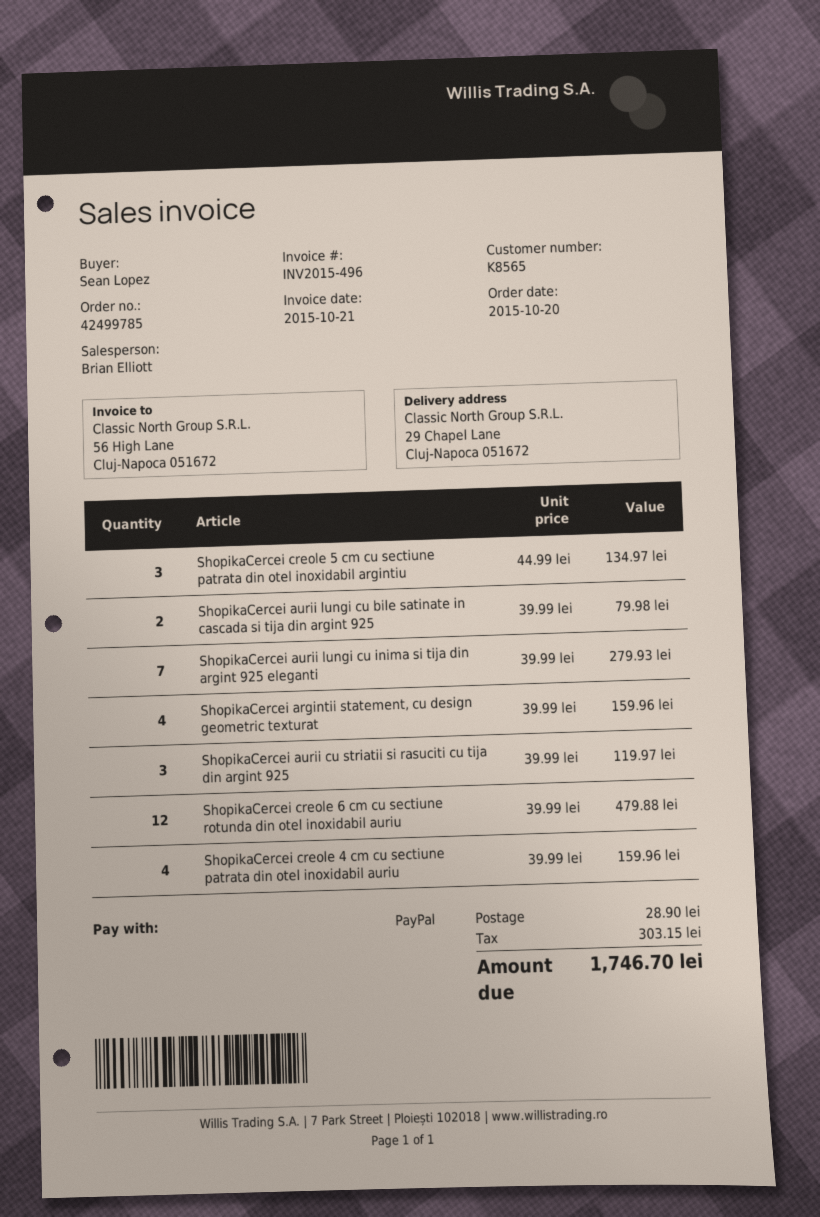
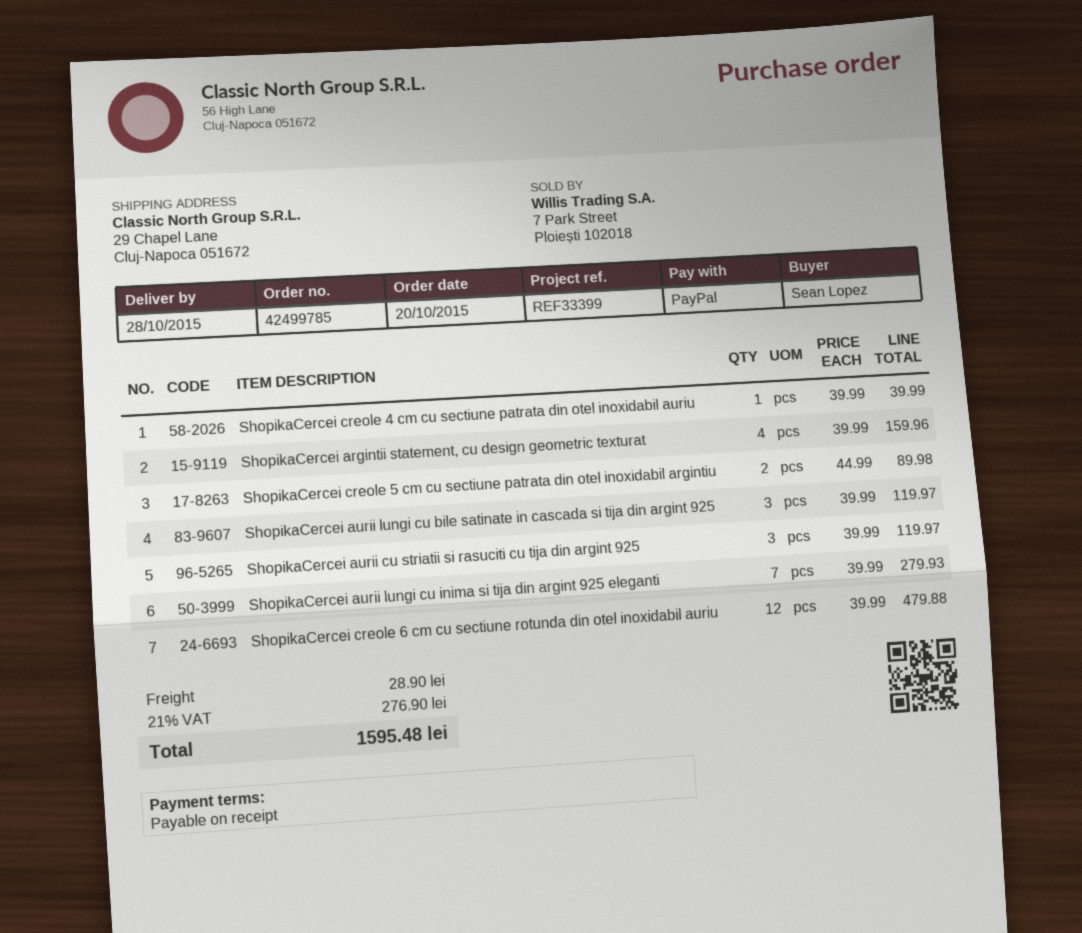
ShopikaCercei creole 5 cm cu sectiune patrata din otel inoxidabil argintiu: 3 x 44.99 = 134.97 -> 2 x 44.99 = 89.98
ShopikaCercei aurii lungi cu bile satinate in cascada si tija din argint 925: 2 x 39.99 = 79.98 -> 3 x 39.99 = 119.97
ShopikaCercei creole 4 cm cu sectiune patrata din otel inoxidabil auriu: 4 x 39.99 = 159.96 -> 1 x 39.99 = 39.99
tax: 303.15 -> 276.90
total: 1746.70 -> 1595.48

